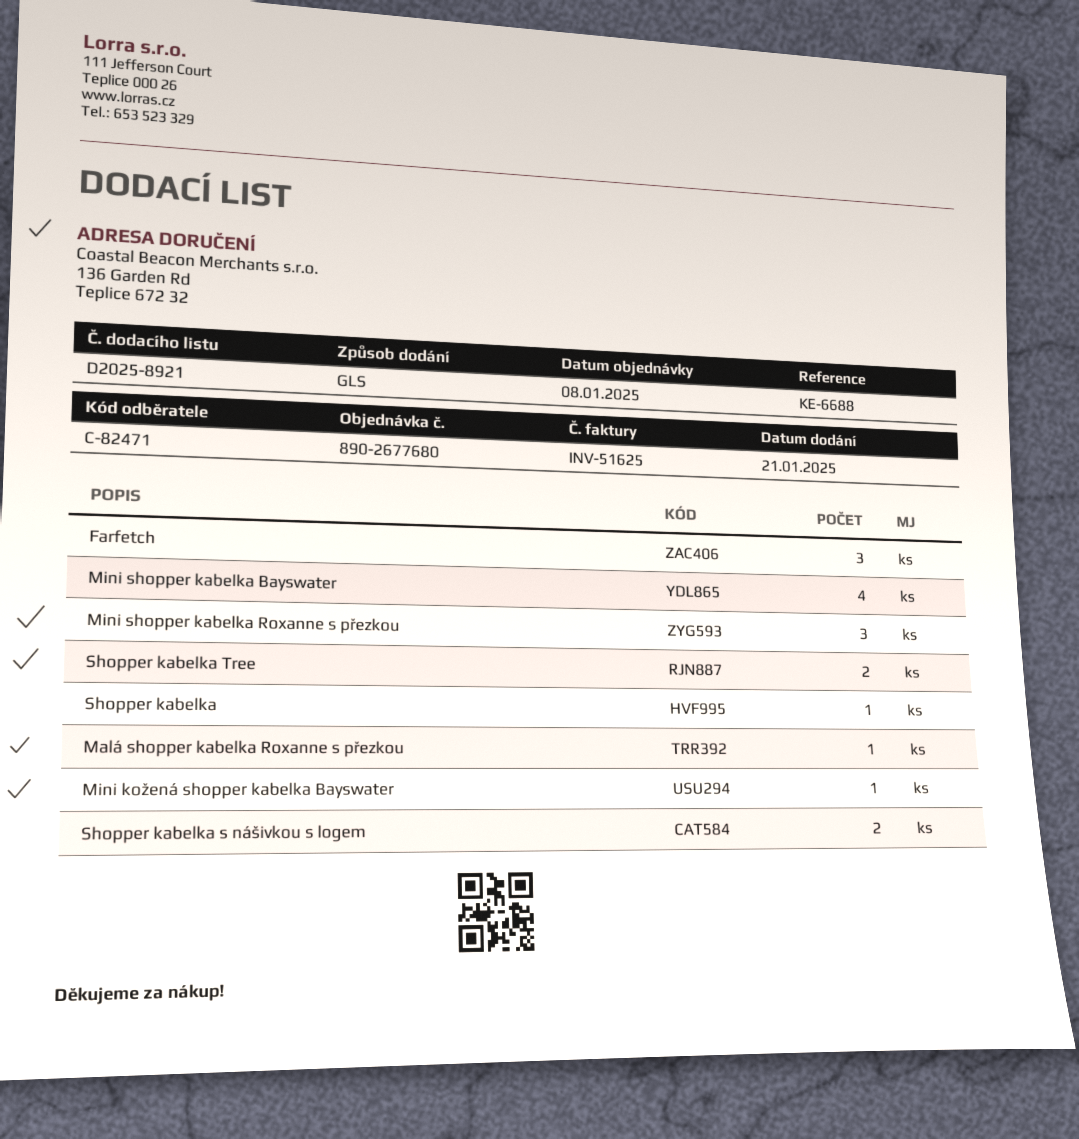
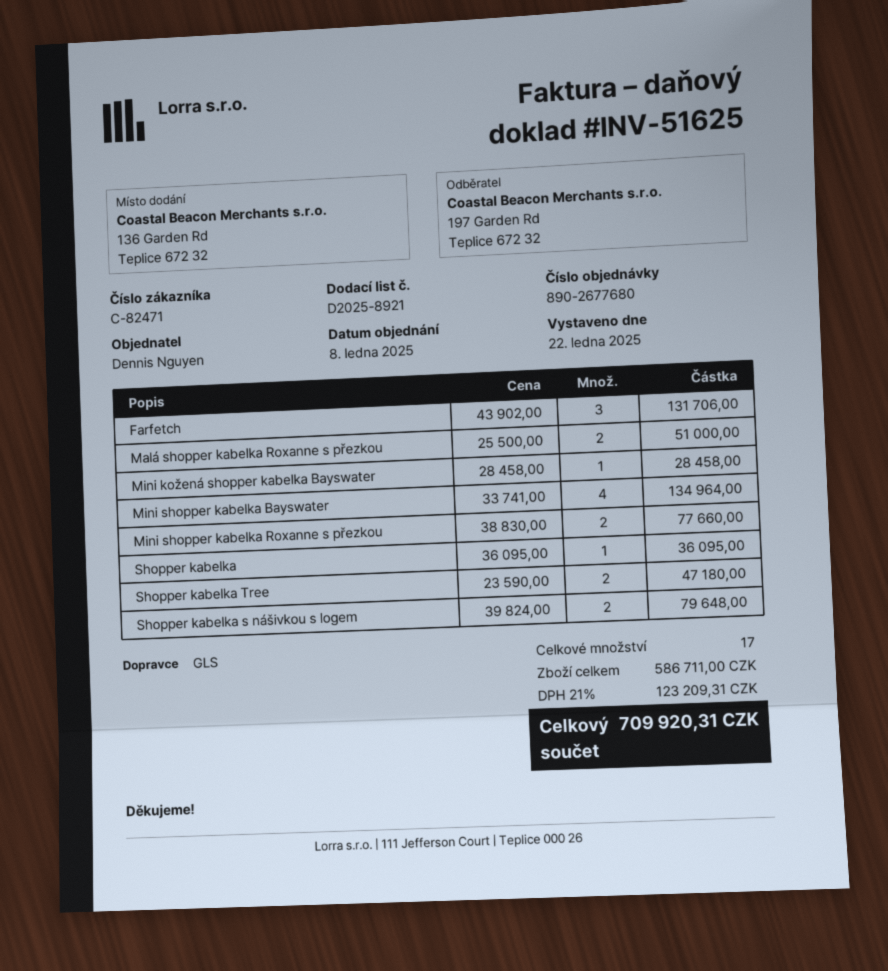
Mini shopper kabelka Roxanne s přezkou: 3 -> 2
Malá shopper kabelka Roxanne s přezkou: 1 -> 2

